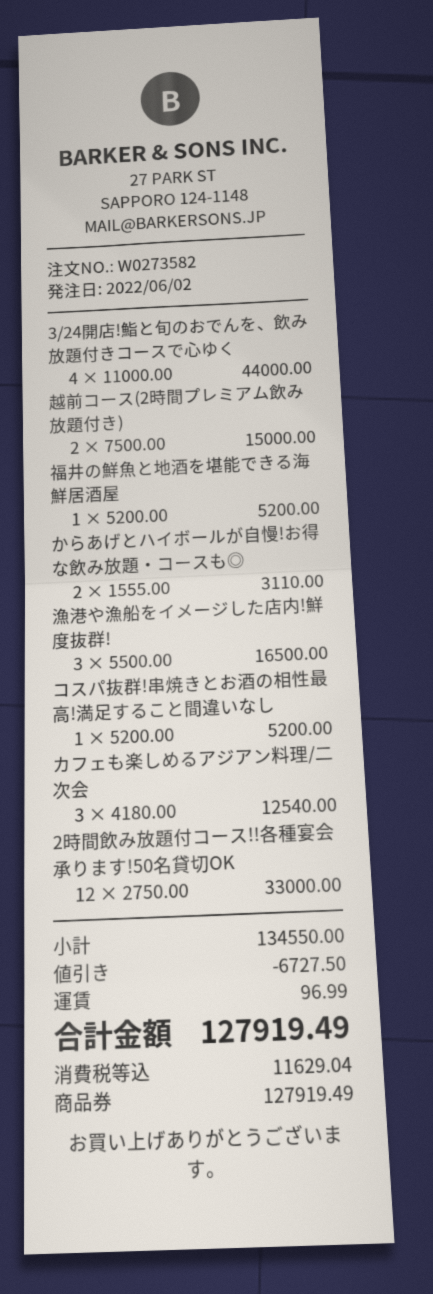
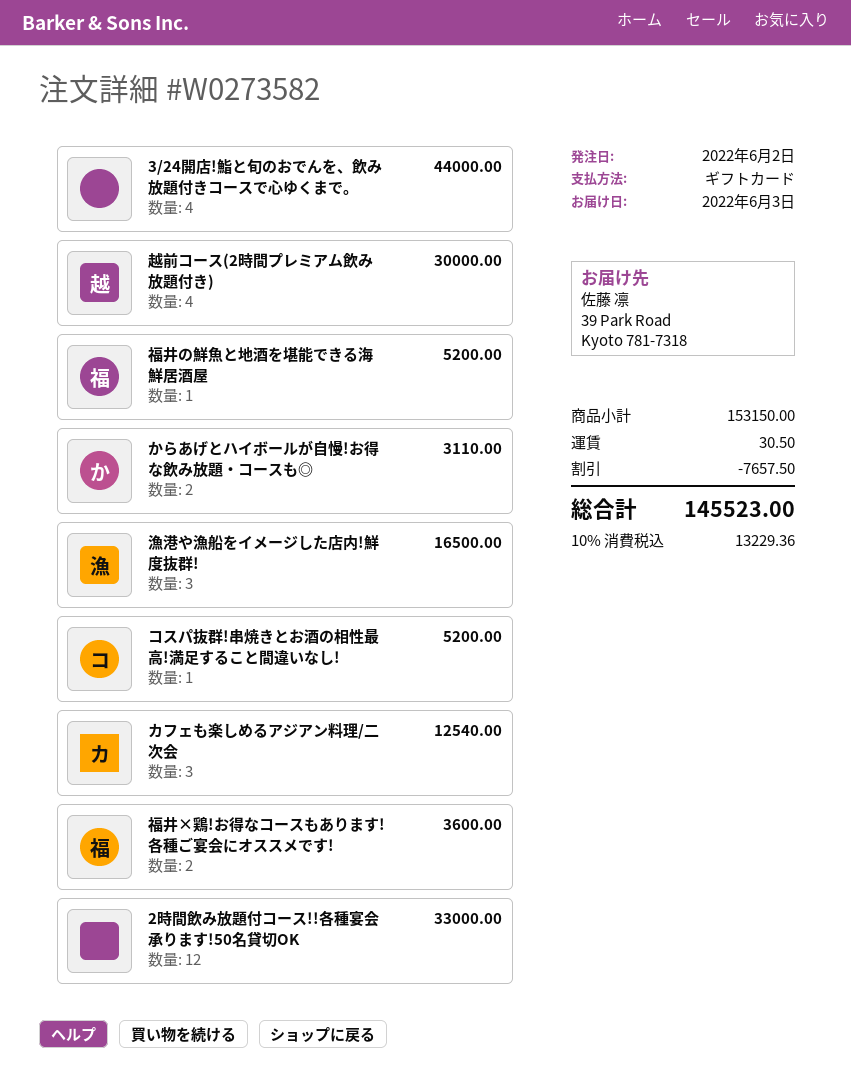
越前コース(2時間プレミアム飲み放題付き): 2 for 15000.00 -> 4 for 30000.00
福井×鶏!お得なコースもあります!各種ご宴会にオススメです!: none -> 2 for 3600.00
subtotal: 134550.00 -> 153150.00
discount: 6727.50 -> 7657.50
shipping: 96.99 -> 30.50
tax: 11629.04 -> 13229.36
total: 127919.49 -> 145523.00

